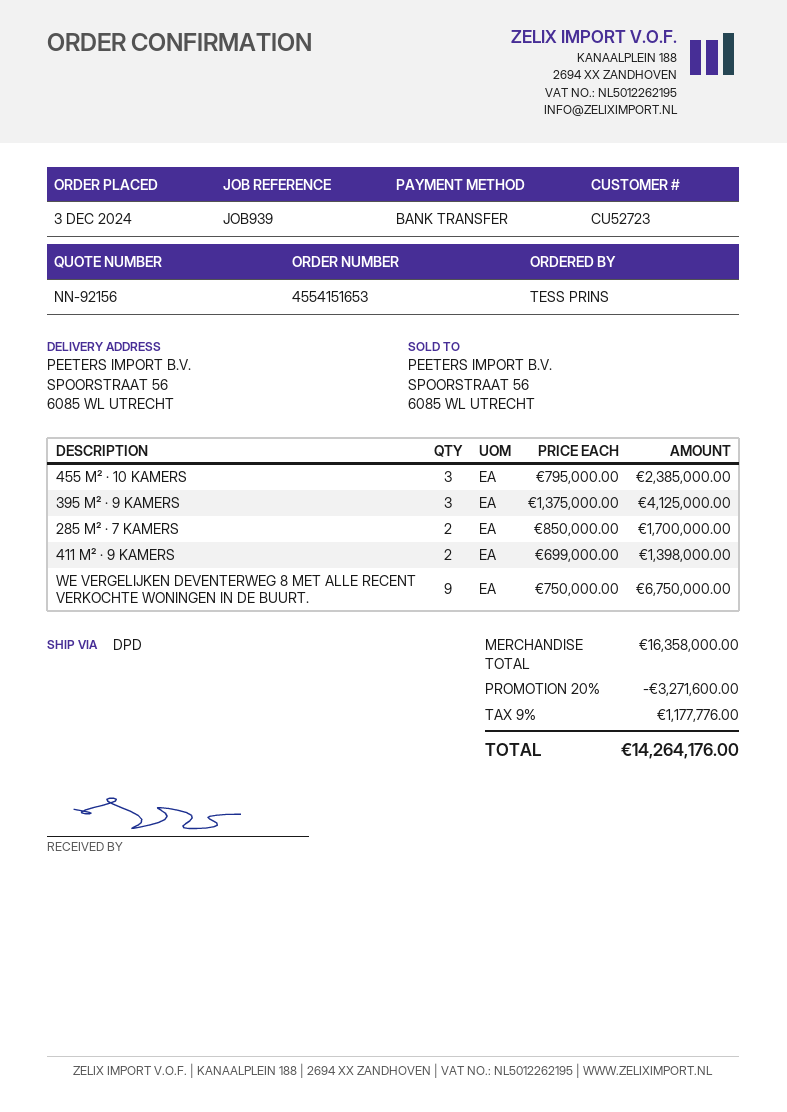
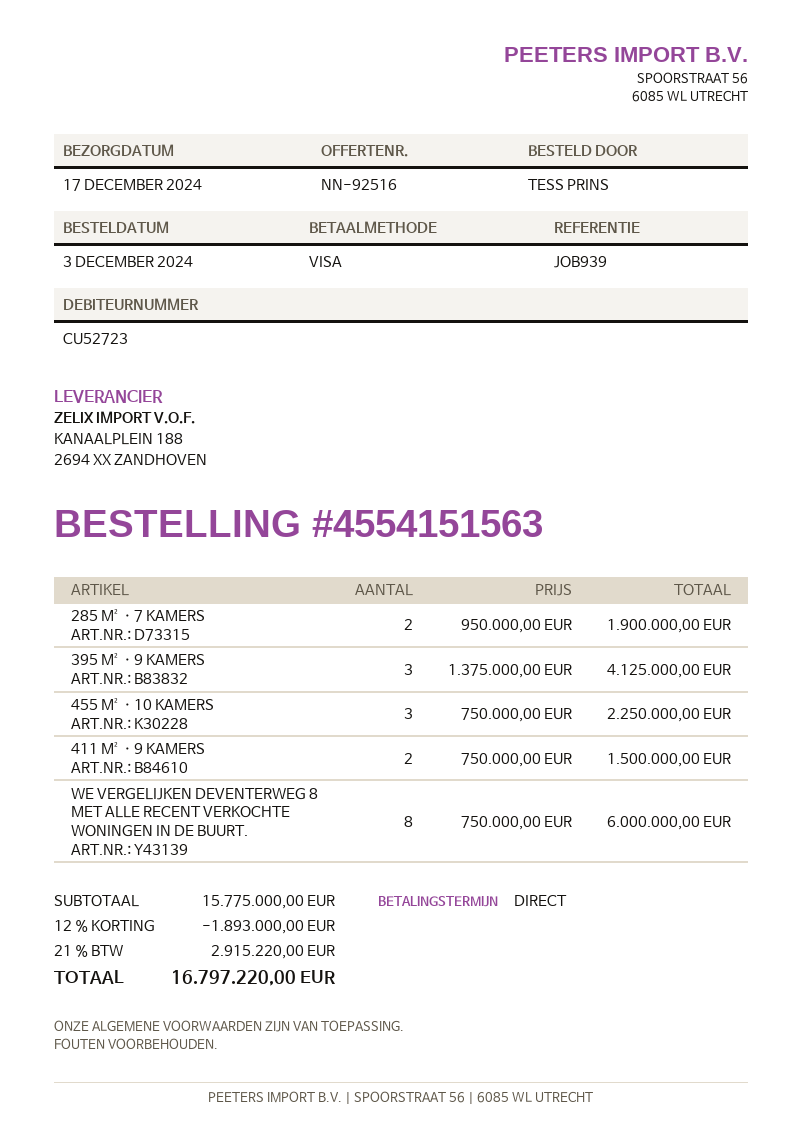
quote number: NN-92156 -> NN-92516
order number: 4554151653 -> 4554151563
payment method: bank transfer -> Visa
455 M² · 10 KAMERS: 3 x 795000.00 = 2385000.00 -> 3 x 750000.00 = 2250000.00
285 M² · 7 KAMERS: 2 x 850000.00 = 1700000.00 -> 2 x 950000.00 = 1900000.00
411 M² · 9 KAMERS: 2 x 699000.00 = 1398000.00 -> 2 x 750000.00 = 1500000.00
WE VERGELIJKEN DEVENTERWEG 8 MET ALLE RECENT VERKOCHTE WONINGEN IN DE BUURT.: 9 x 750000.00 = 6750000.00 -> 8 x 750000.00 = 6000000.00
subtotal: 16358000.00 -> 15775000.00
discount: 20% = 3271600.00 -> 12% = 1893000.00
tax: 9% = 1177776.00 -> 21% = 2915220.00
total: 14264176.00 -> 16797220.00

